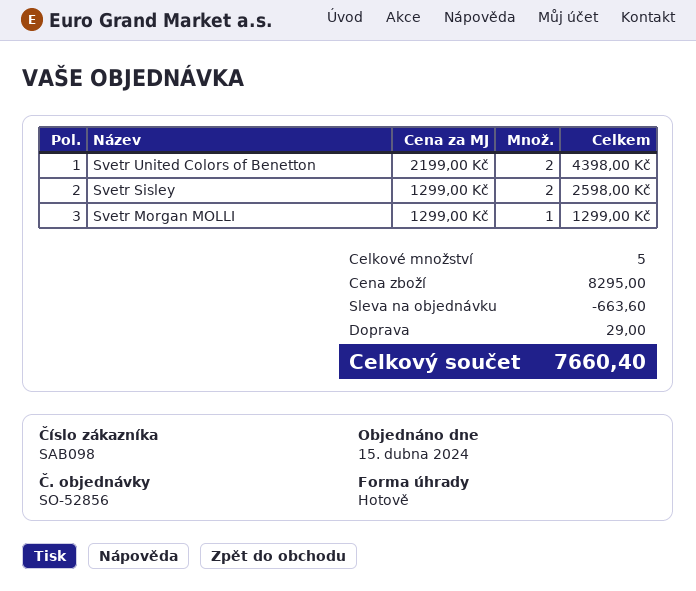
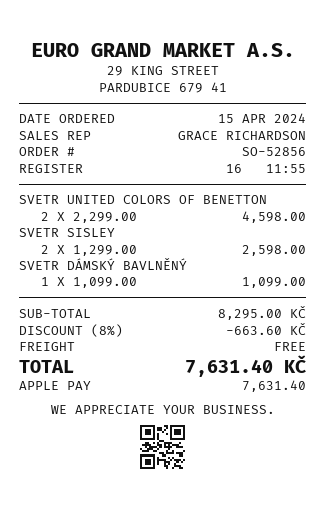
payment method: cash -> Apple Pay
Svetr United Colors of Benetton: 2 x 2199.00 = 4398.00 -> 2 x 2299.00 = 4598.00
Svetr Morgan MOLLI: 1 x 1299.00 = 1299.00 -> none
SVETR DÁMSKÝ BAVLNĚNÝ: none -> 1 x 1099.00 = 1099.00
shipping: 29.00 -> 0.00
total: 7660.40 -> 7631.40

